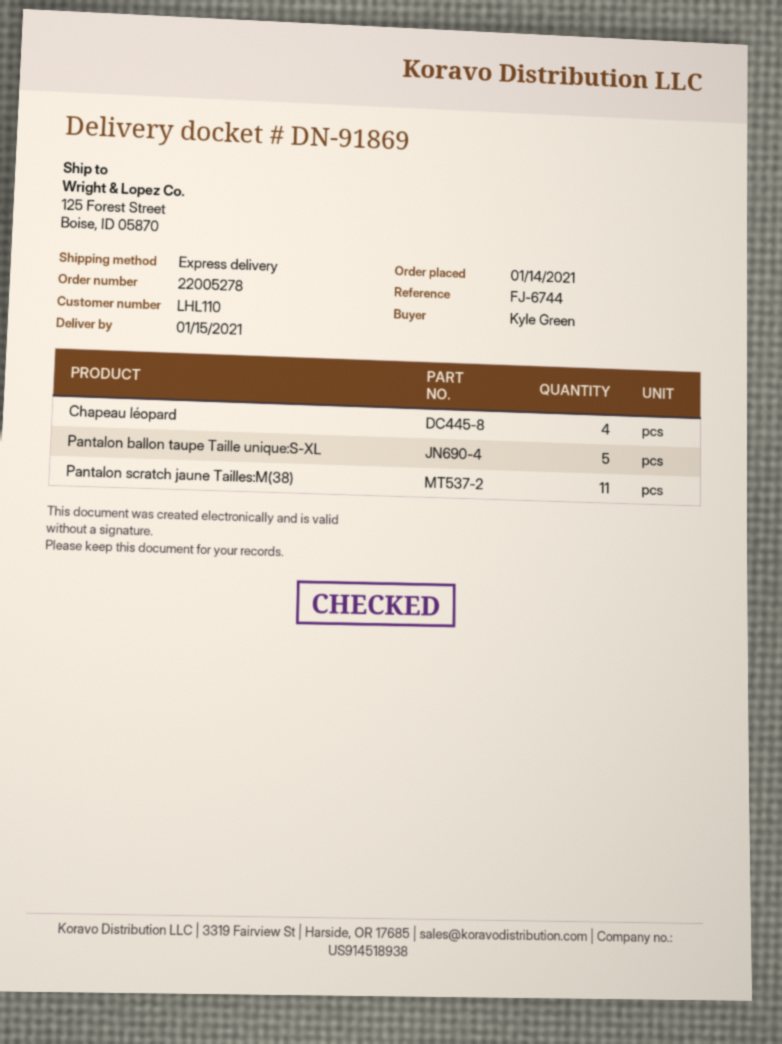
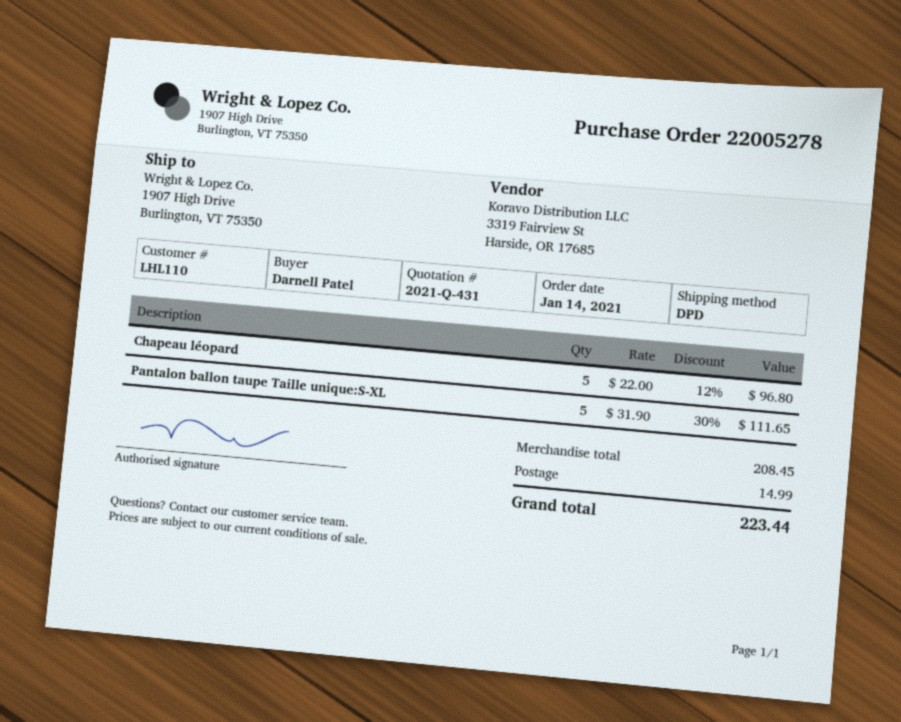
ordered by: Kyle Green -> Darnell Patel
shipping method: express -> DPD
ship to: 125 Forest Street, Boise, ID 05870 -> 1907 High Drive, Burlington, VT 75350
Chapeau léopard: 4 -> 5
Pantalon scratch jaune Tailles:M(38): 11 -> none

